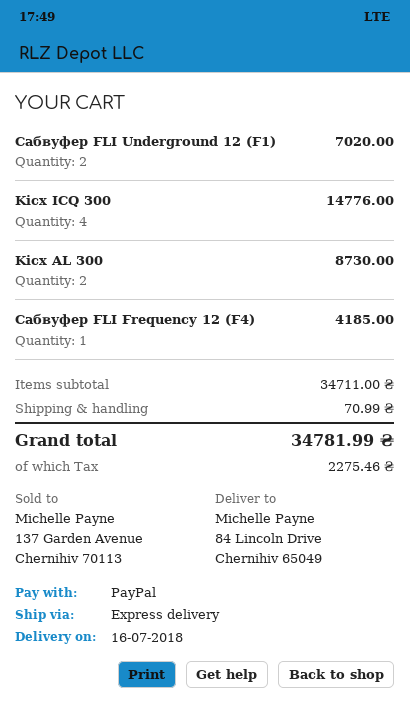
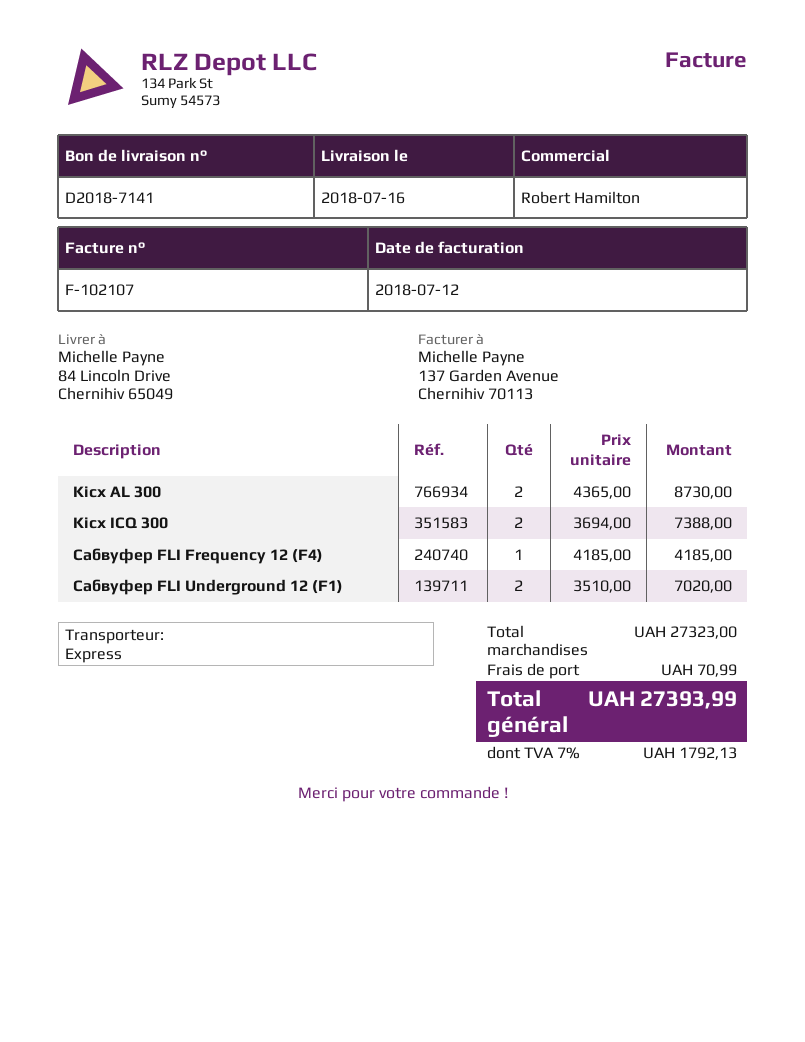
Kicx ICQ 300: 4 for 14776.00 -> 2 for 7388.00
subtotal: 34711.00 -> 27323.00
tax: 2275.46 -> 1792.13
total: 34781.99 -> 27393.99

